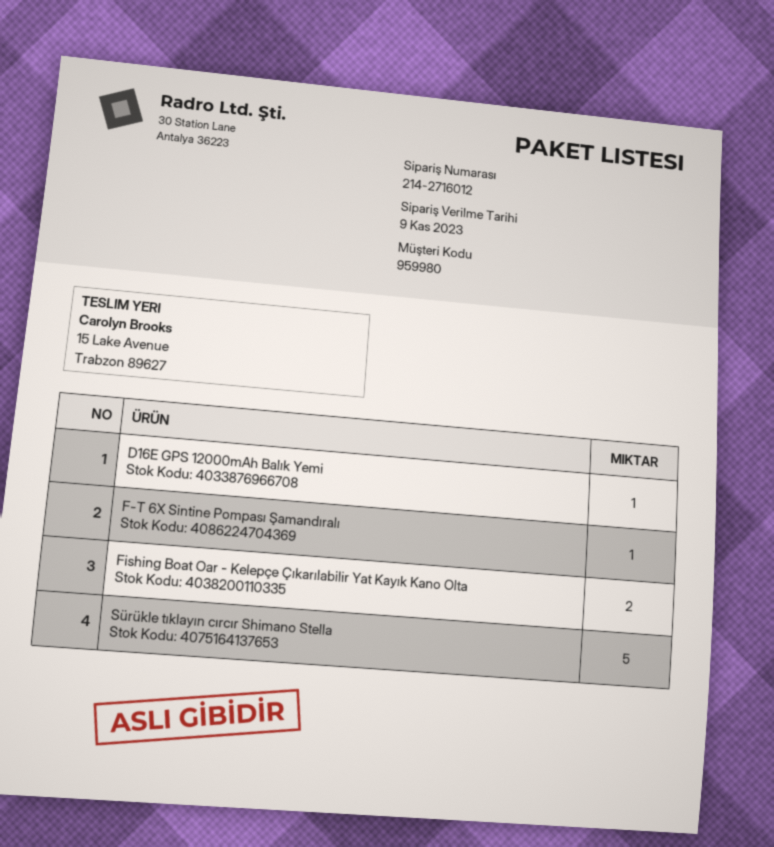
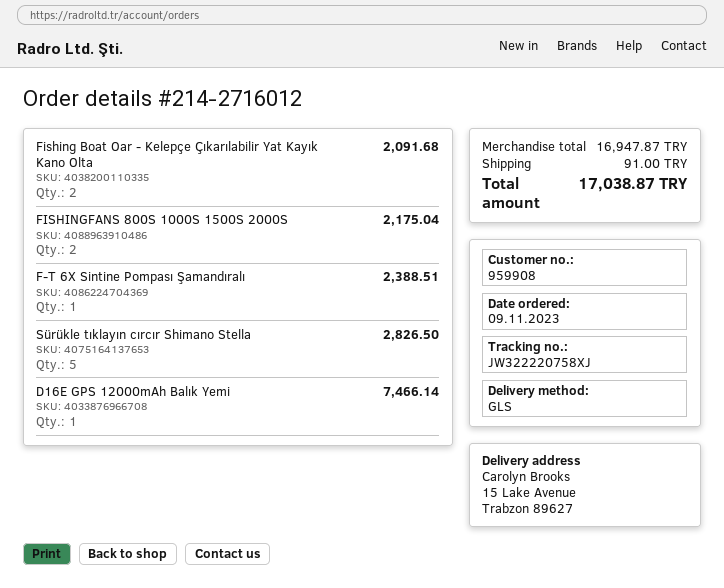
customer number: 959980 -> 959908
FISHINGFANS 800S 1000S 1500S 2000S: none -> 2

